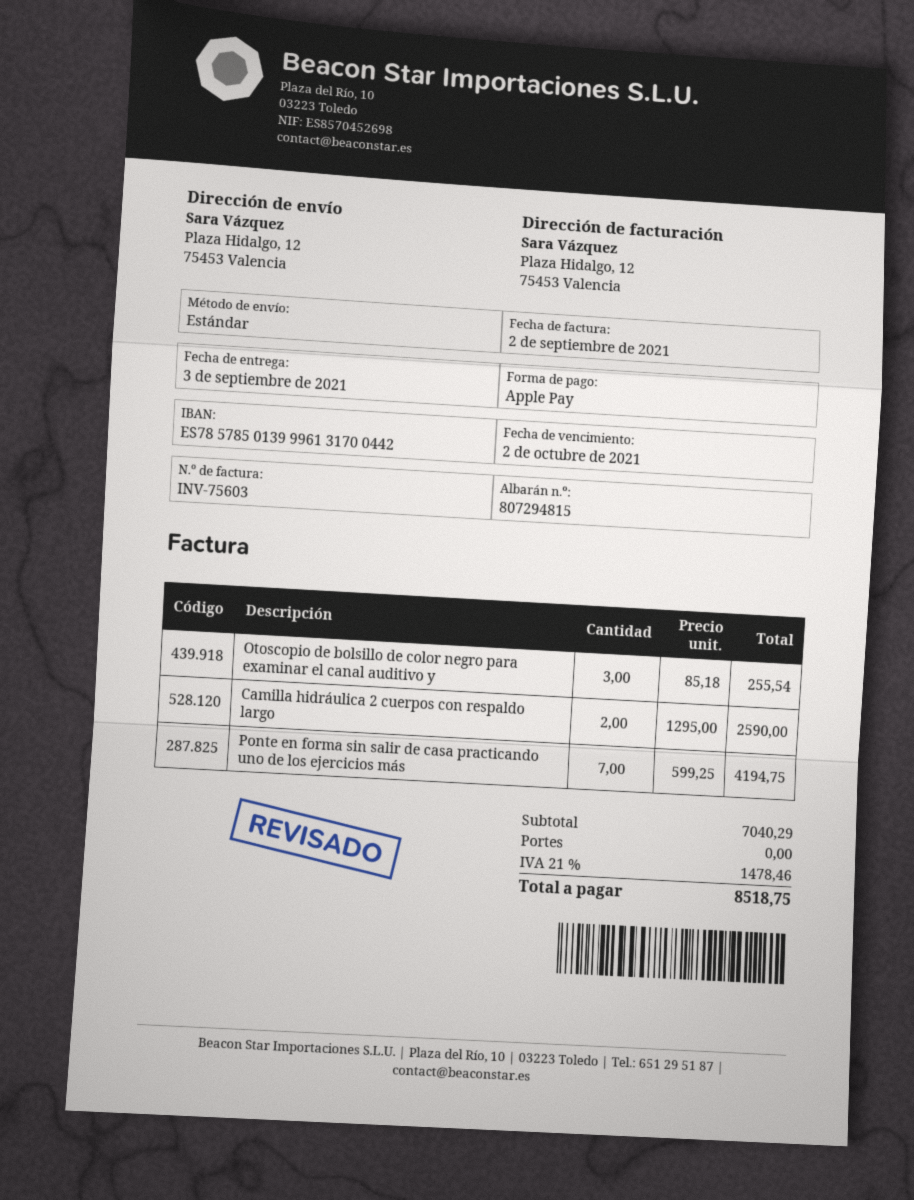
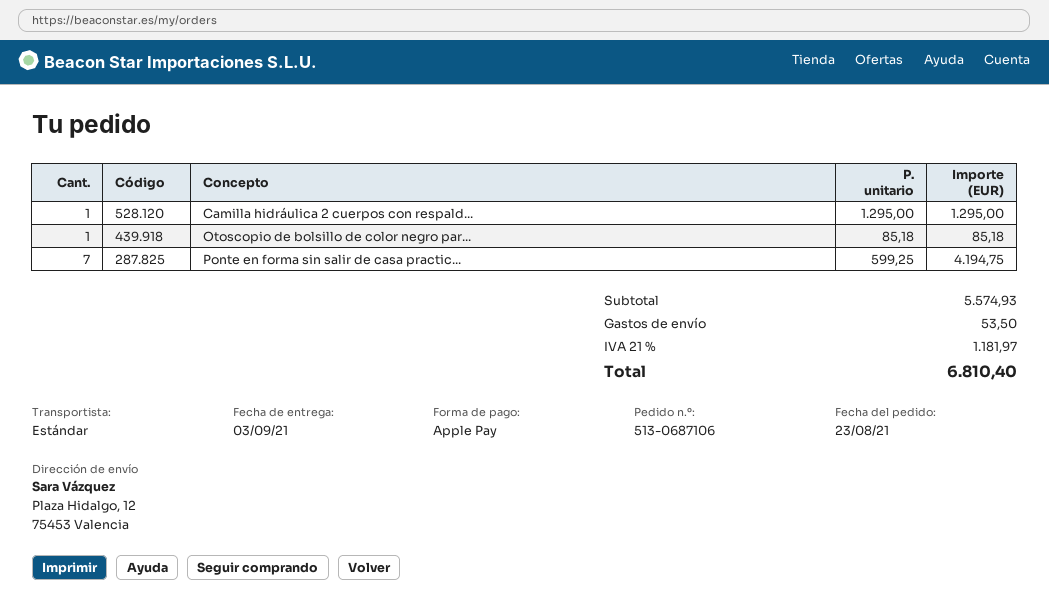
Otoscopio de bolsillo de color negro para examinar el canal auditivo y: 3 x 85.18 = 255.54 -> 1 x 85.18 = 85.18
Camilla hidráulica 2 cuerpos con respaldo largo: 2 x 1295.00 = 2590.00 -> 1 x 1295.00 = 1295.00
subtotal: 7040.29 -> 5574.93
shipping: 0.00 -> 53.50
tax: 21% = 1478.46 -> 21% = 1181.97
total: 8518.75 -> 6810.40

